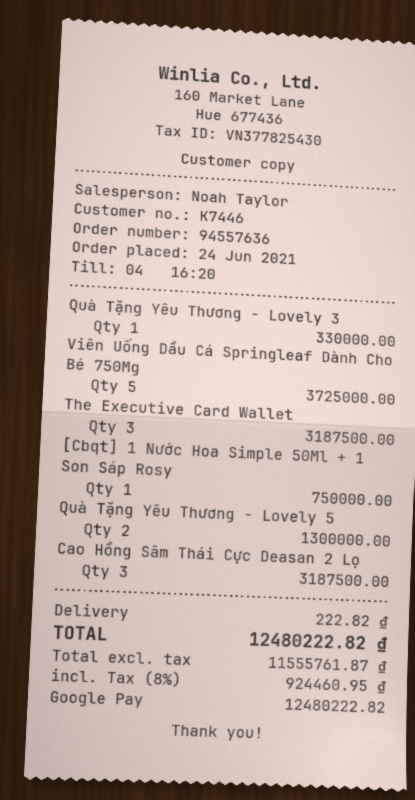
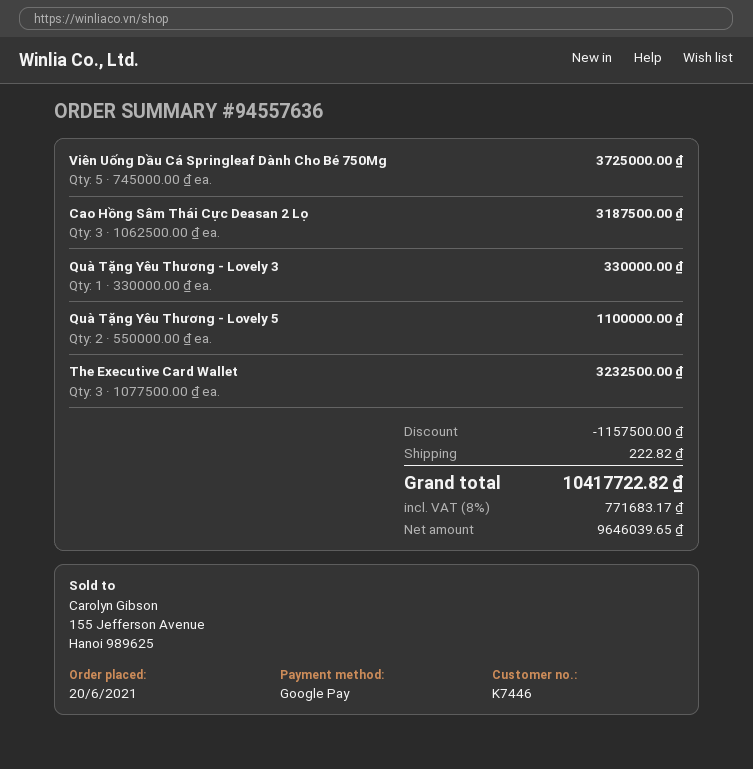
order date: 2021-06-24 -> 2021-06-20
The Executive Card Wallet: 3 for 3187500.00 -> 3 for 3232500.00
[Cbqt] 1 Nước Hoa Simple 50Ml + 1 Son Sáp Rosy: 1 for 750000.00 -> none
Quà Tặng Yêu Thương - Lovely 5: 2 for 1300000.00 -> 2 for 1100000.00
discount: none -> 1157500.00
net: 11555761.87 -> 9646039.65
tax: 8% = 924460.95 -> 8% = 771683.17
total: 12480222.82 -> 10417722.82

